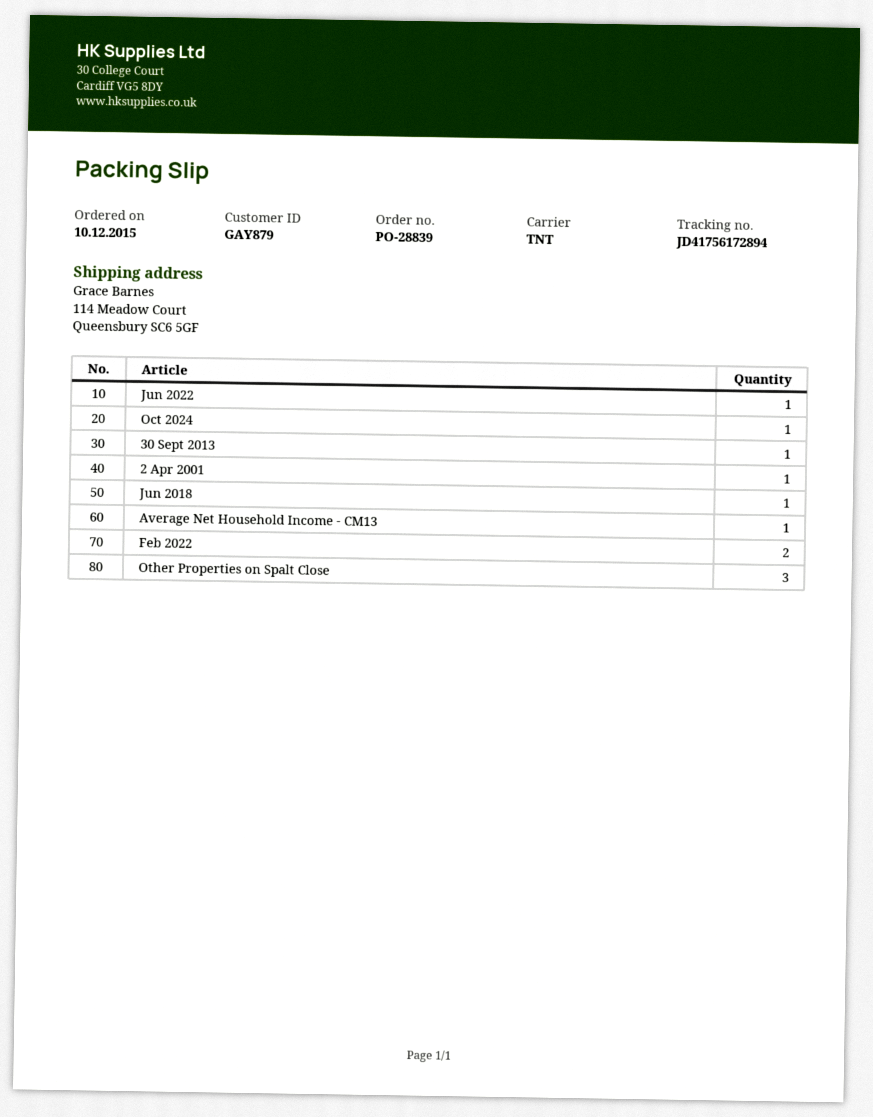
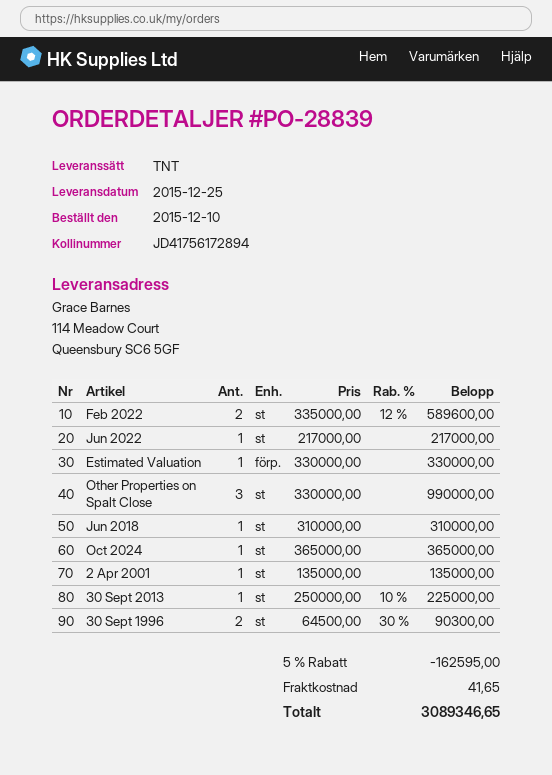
Average Net Household Income - CM13: 1 -> none
Estimated Valuation: none -> 1
30 Sept 1996: none -> 2

